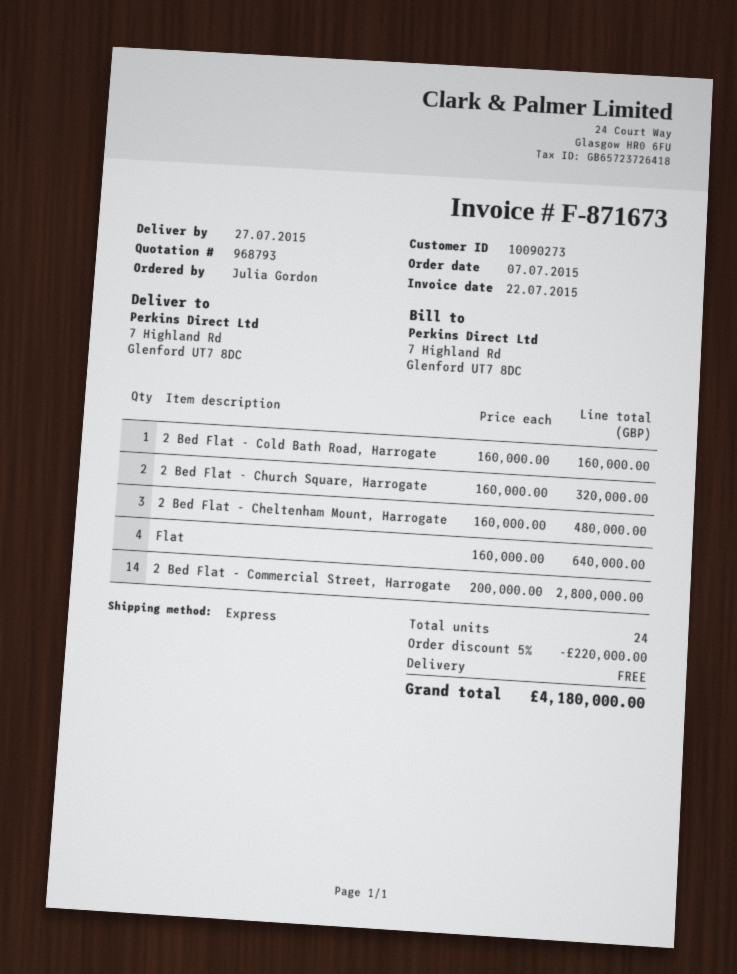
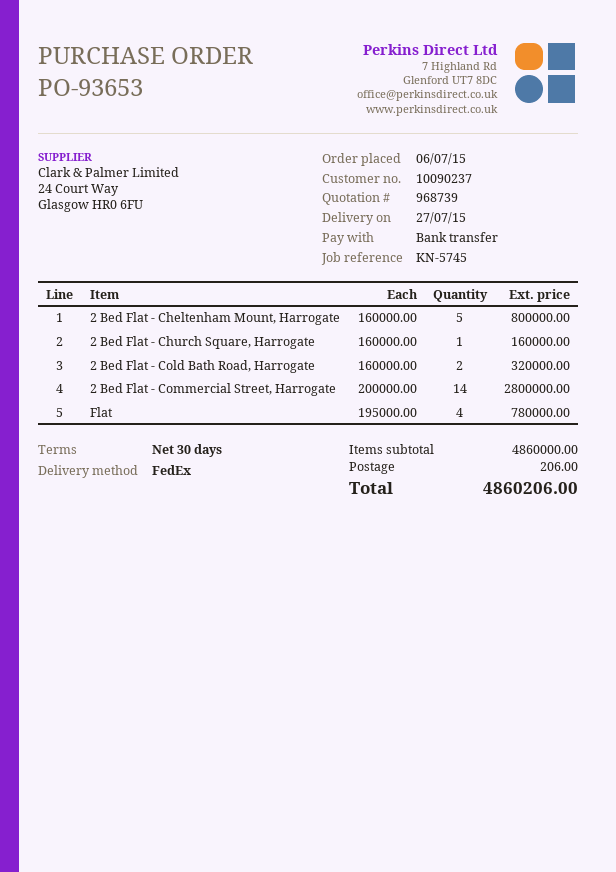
quote number: 968793 -> 968739
order date: 2015-07-07 -> 2015-07-06
customer number: 10090273 -> 10090237
shipping method: express -> FedEx
2 Bed Flat - Cold Bath Road, Harrogate: 1 x 160000.00 = 160000.00 -> 2 x 160000.00 = 320000.00
2 Bed Flat - Church Square, Harrogate: 2 x 160000.00 = 320000.00 -> 1 x 160000.00 = 160000.00
2 Bed Flat - Cheltenham Mount, Harrogate: 3 x 160000.00 = 480000.00 -> 5 x 160000.00 = 800000.00
Flat: 4 x 160000.00 = 640000.00 -> 4 x 195000.00 = 780000.00
discount: 5% = 220000.00 -> none
shipping: 0.00 -> 206.00
total: 4180000.00 -> 4860206.00

